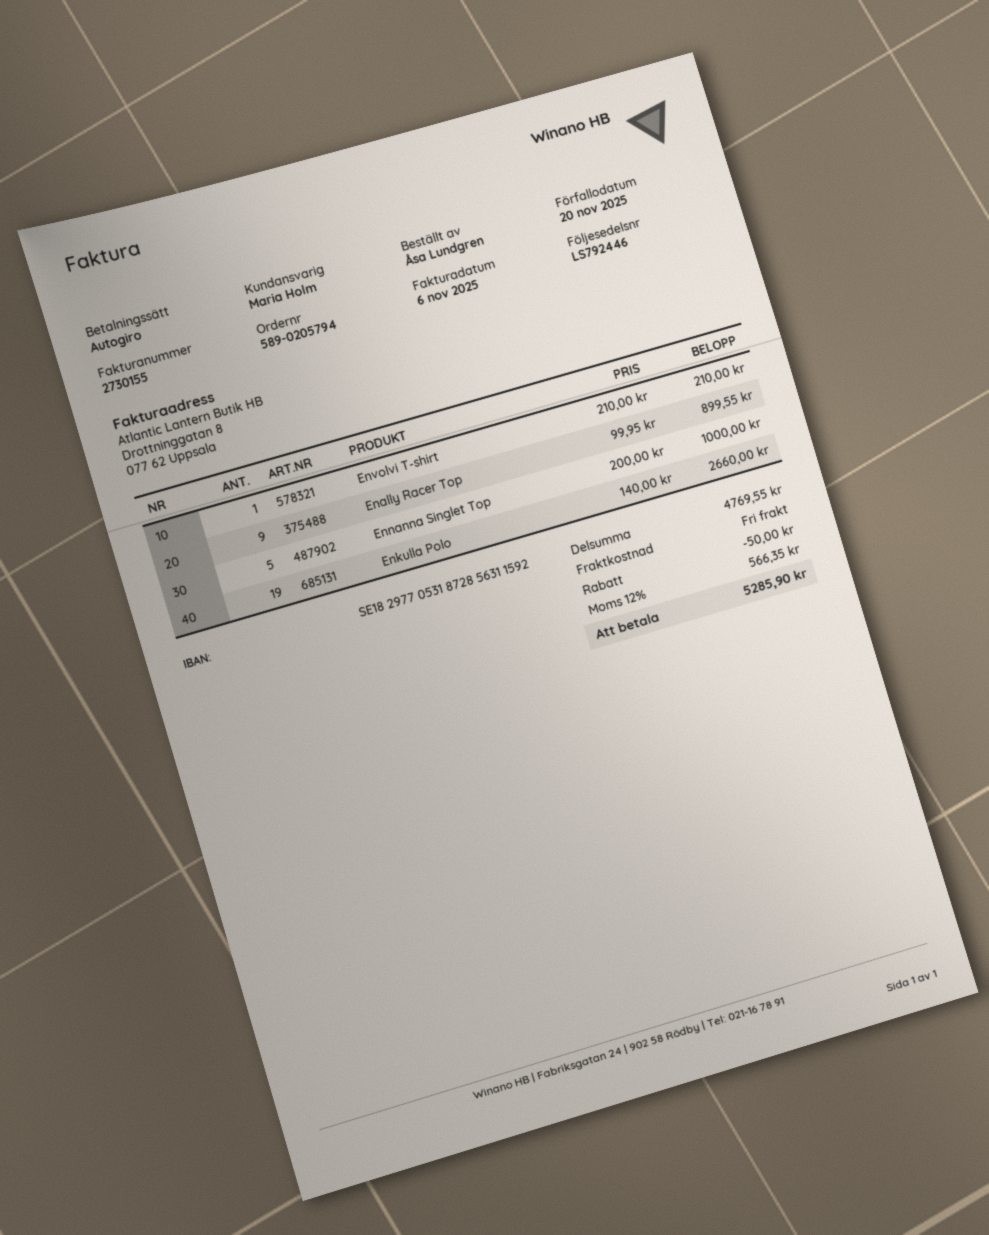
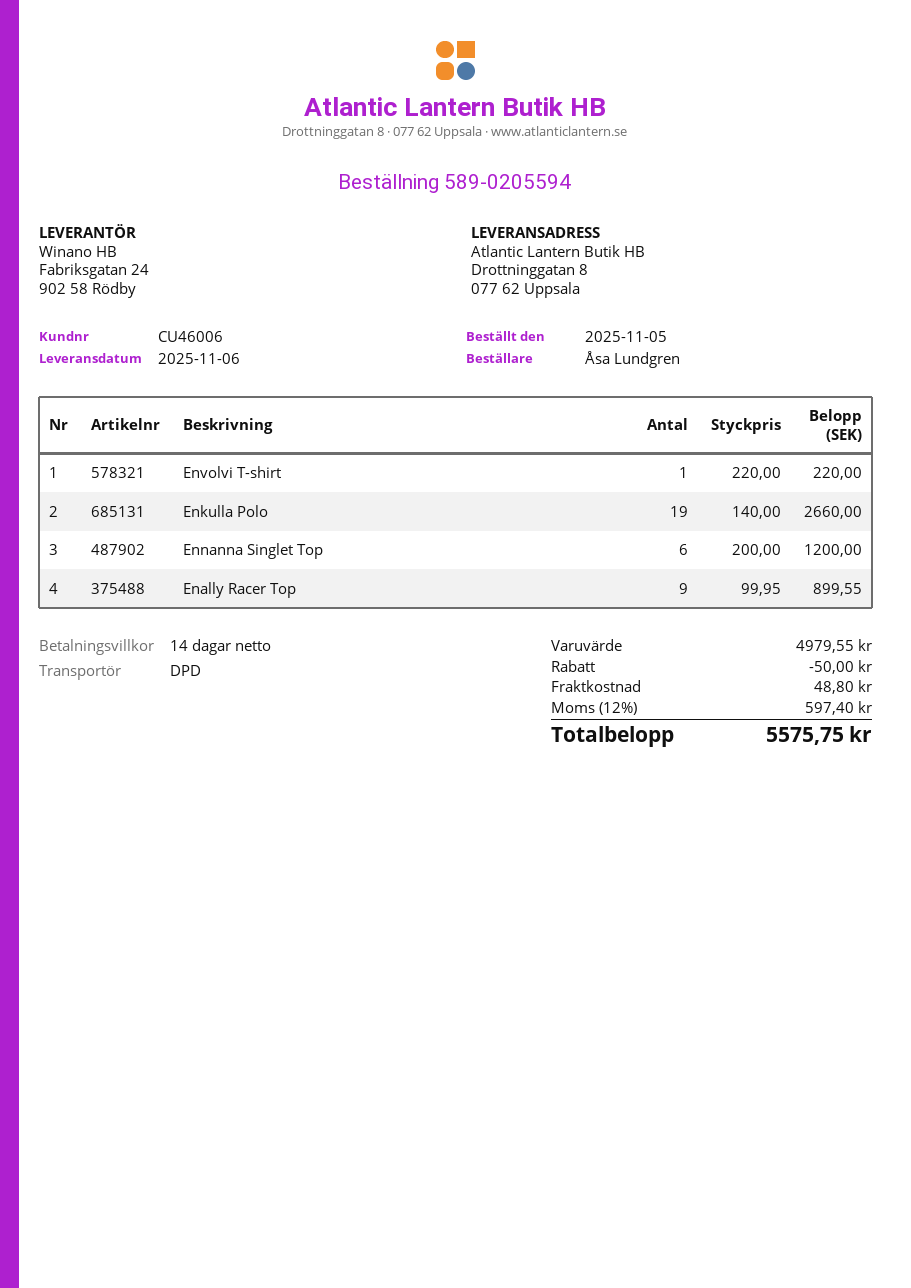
order number: 589-0205794 -> 589-0205594
Envolvi T-shirt: 1 x 210.00 = 210.00 -> 1 x 220.00 = 220.00
Ennanna Singlet Top: 5 x 200.00 = 1000.00 -> 6 x 200.00 = 1200.00
subtotal: 4769.55 -> 4979.55
shipping: 0.00 -> 48.80
tax: 12% = 566.35 -> 12% = 597.40
total: 5285.90 -> 5575.75

